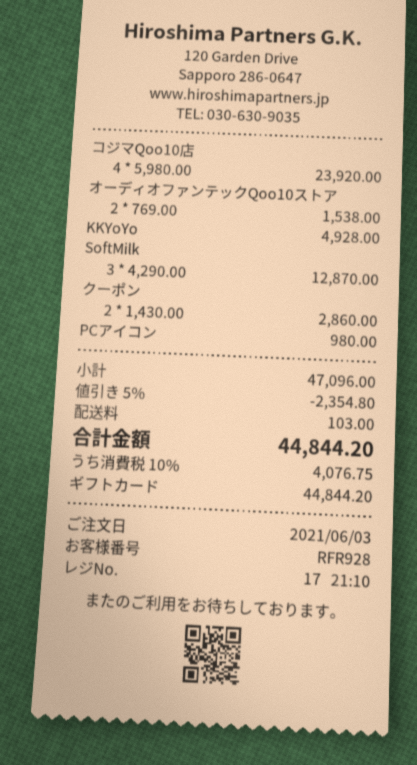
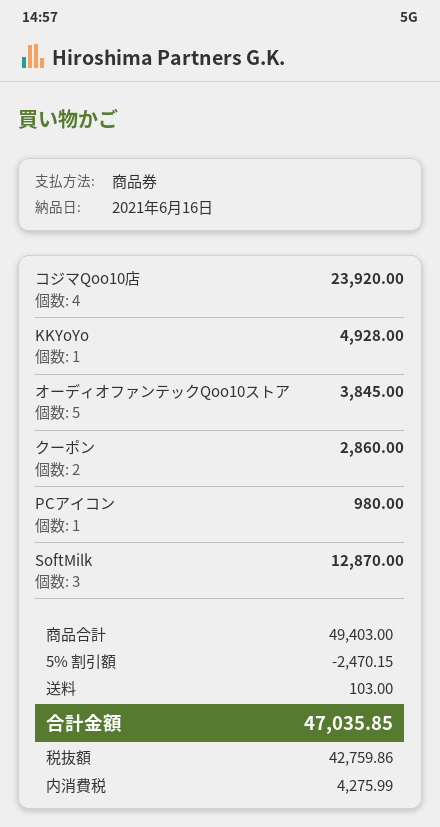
オーディオファンテックQoo10ストア: 2 for 1538.00 -> 5 for 3845.00
subtotal: 47096.00 -> 49403.00
discount: 5% = 2354.80 -> 5% = 2470.15
tax: 4076.75 -> 4275.99
total: 44844.20 -> 47035.85

